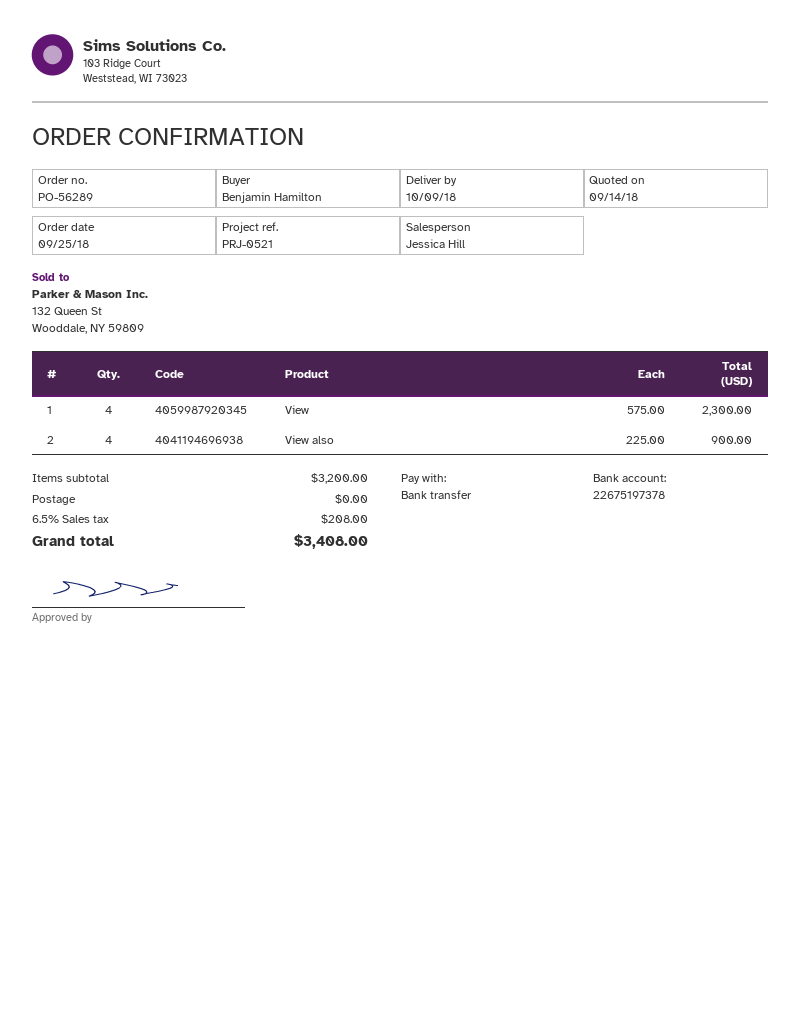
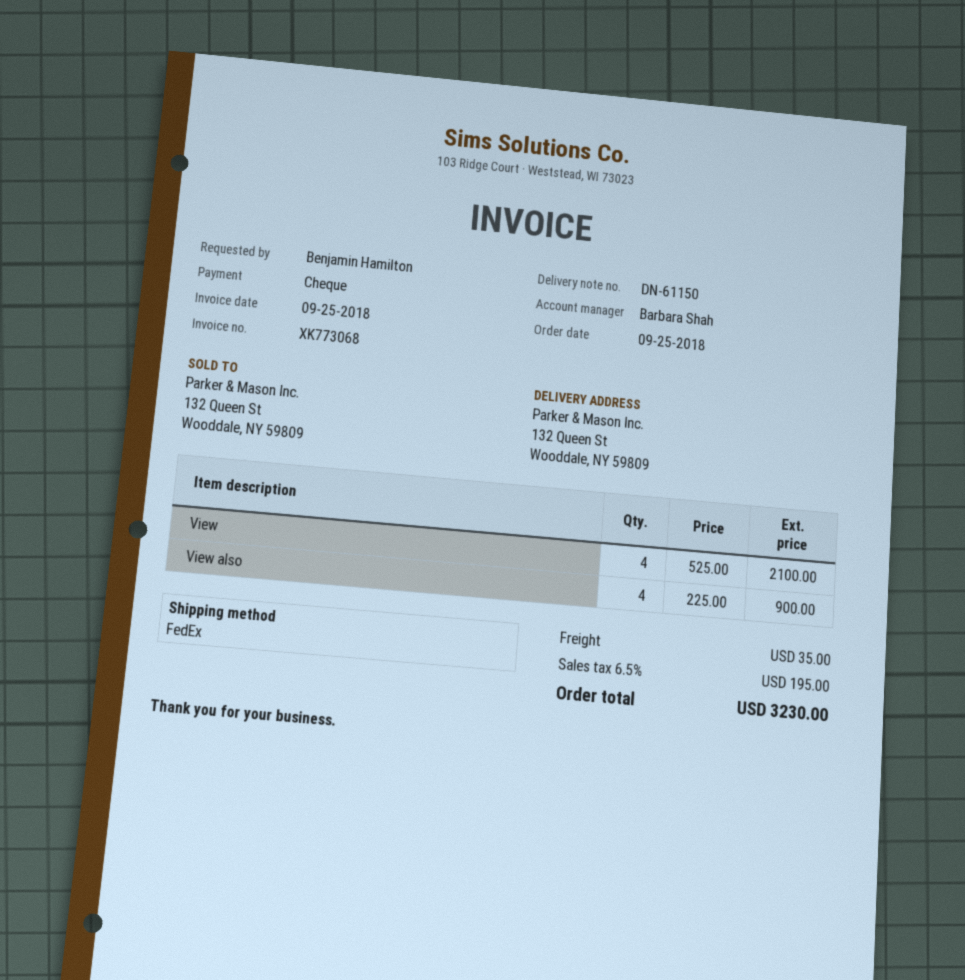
sales rep: Jessica Hill -> Barbara Shah
payment method: bank transfer -> cheque
View: 4 x 575.00 = 2300.00 -> 4 x 525.00 = 2100.00
shipping: 0.00 -> 35.00
tax: 6.5% = 208.00 -> 6.5% = 195.00
total: 3408.00 -> 3230.00

